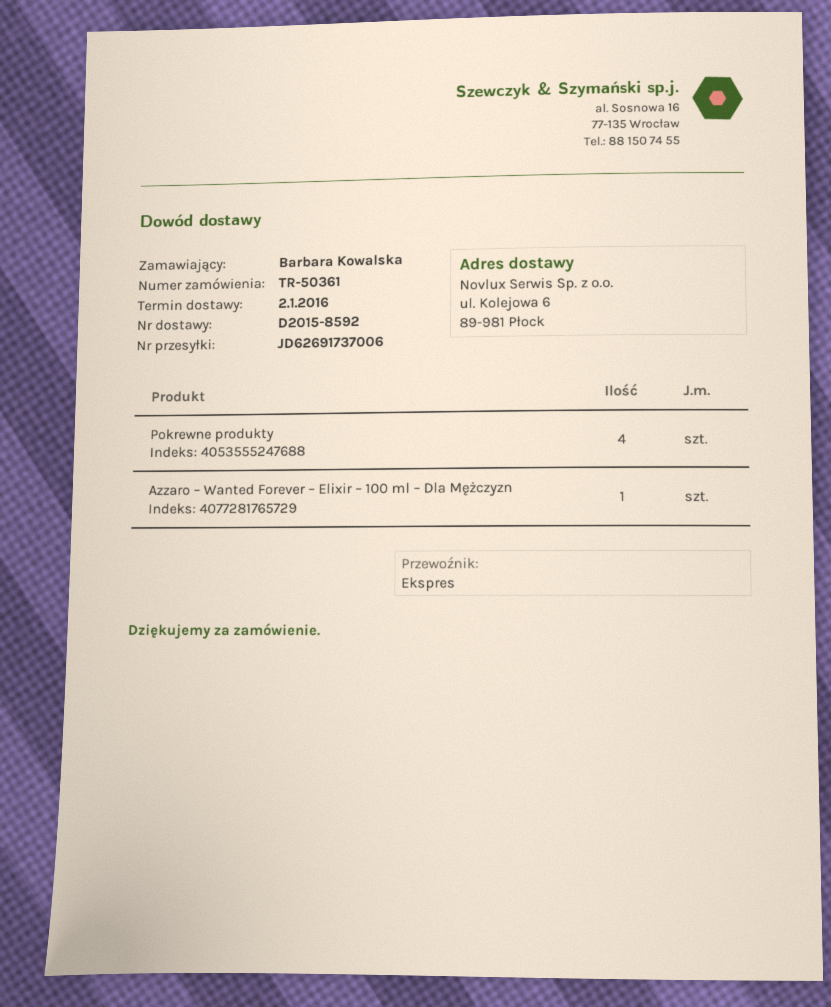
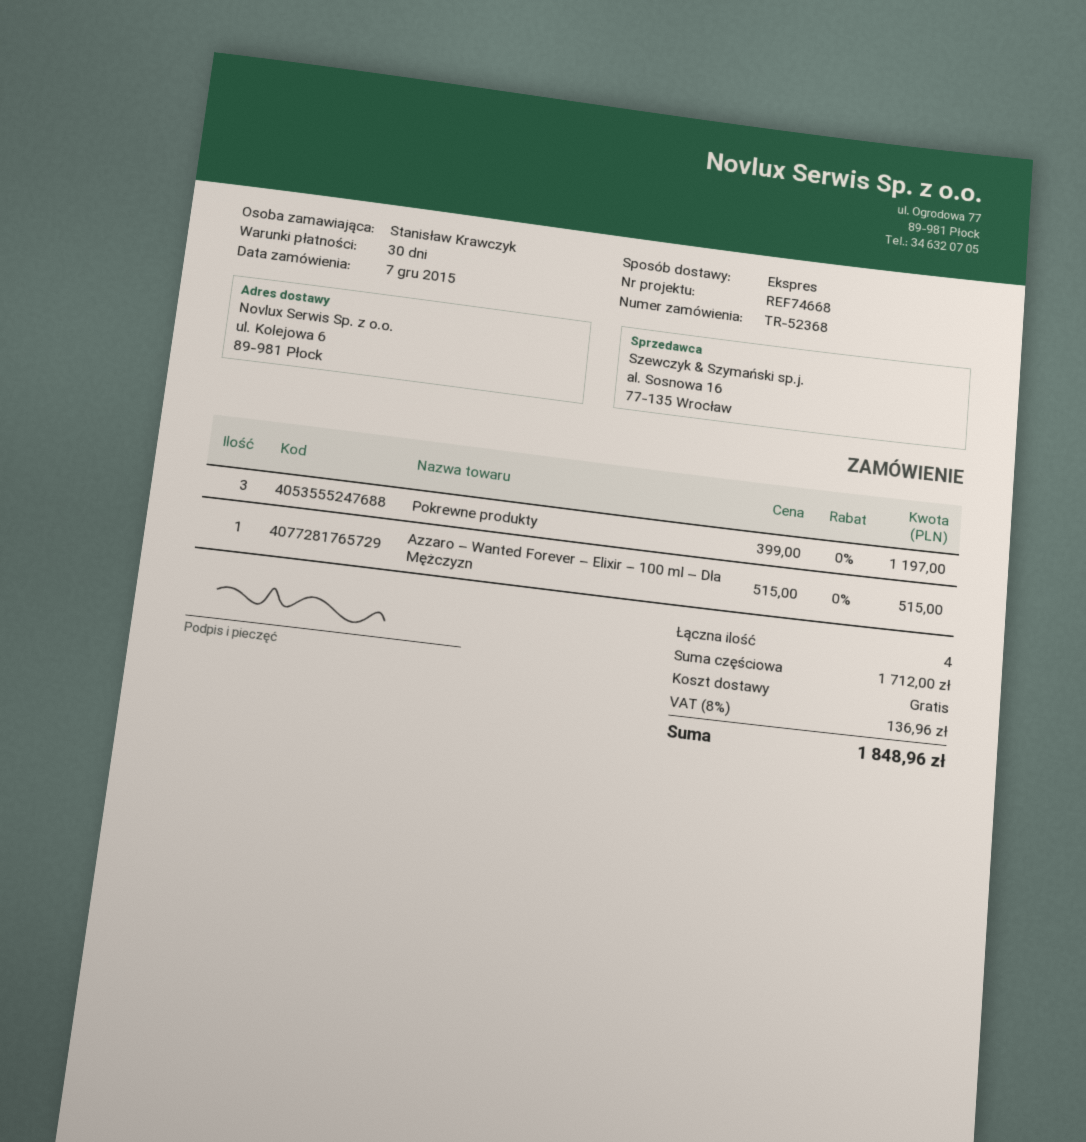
order number: TR-50361 -> TR-52368
ordered by: Barbara Kowalska -> Stanisław Krawczyk
Pokrewne produkty: 4 -> 3

